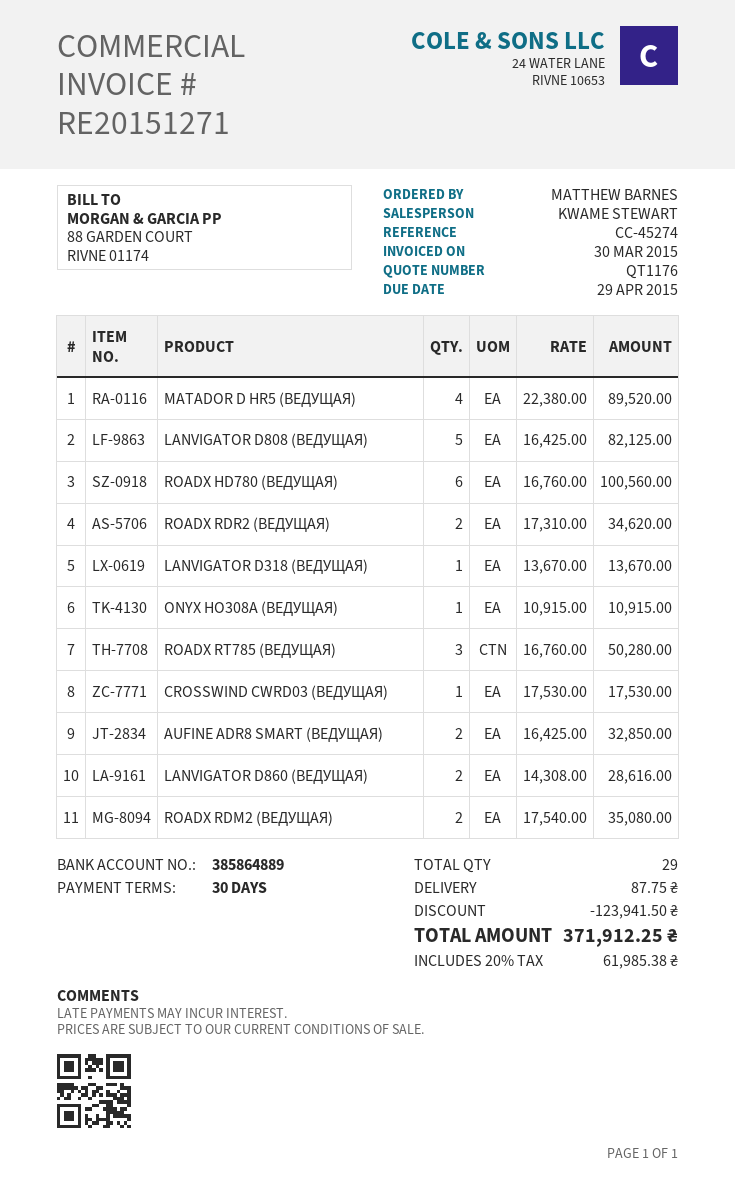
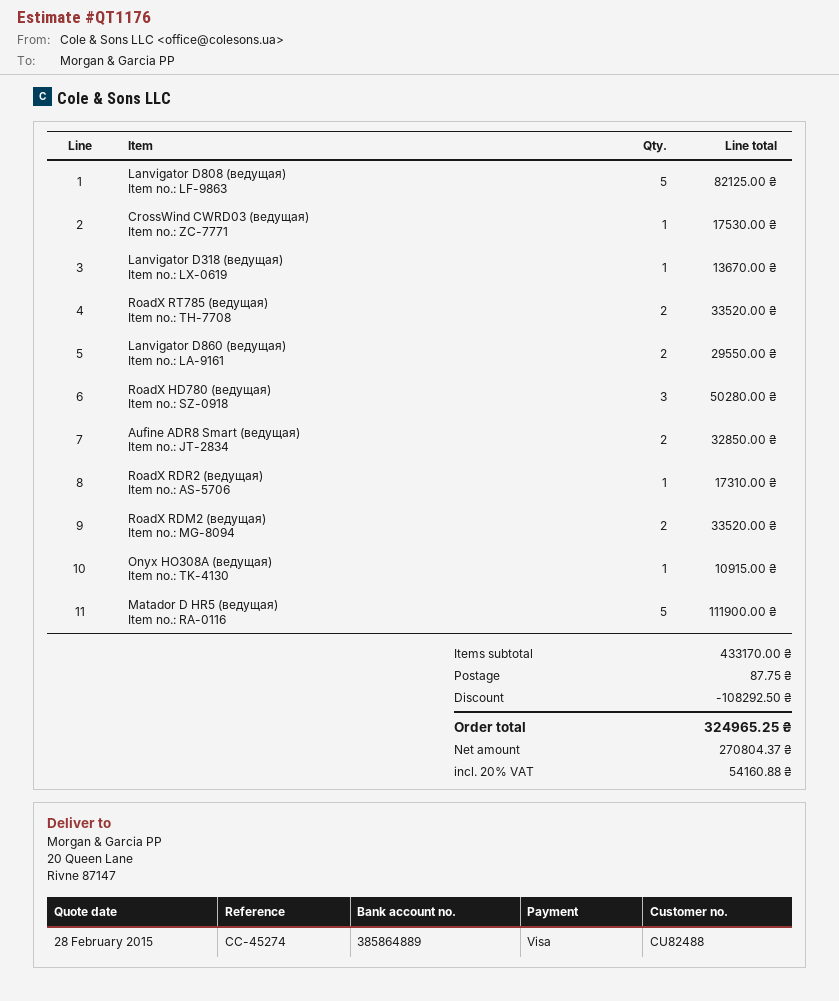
MATADOR D HR5 (ВЕДУЩАЯ): 4 for 89520.00 -> 5 for 111900.00
ROADX HD780 (ВЕДУЩАЯ): 6 for 100560.00 -> 3 for 50280.00
ROADX RDR2 (ВЕДУЩАЯ): 2 for 34620.00 -> 1 for 17310.00
ROADX RT785 (ВЕДУЩАЯ): 3 for 50280.00 -> 2 for 33520.00
LANVIGATOR D860 (ВЕДУЩАЯ): 2 for 28616.00 -> 2 for 29550.00
ROADX RDM2 (ВЕДУЩАЯ): 2 for 35080.00 -> 2 for 33520.00
discount: 123941.50 -> 108292.50
tax: 20% = 61985.38 -> 20% = 54160.88
total: 371912.25 -> 324965.25

